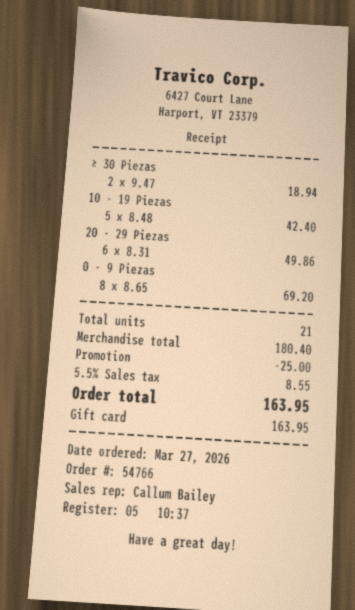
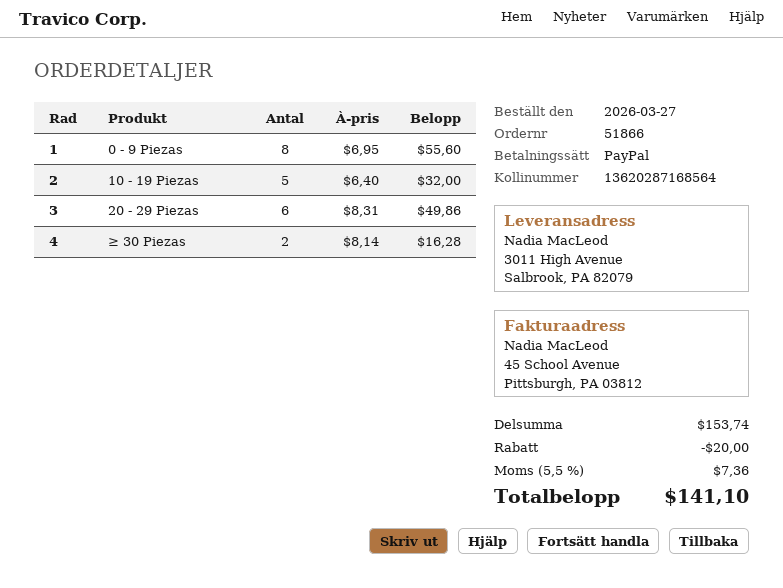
order number: 54766 -> 51866
payment method: gift card -> PayPal
≥ 30 Piezas: 2 x 9.47 = 18.94 -> 2 x 8.14 = 16.28
10 - 19 Piezas: 5 x 8.48 = 42.40 -> 5 x 6.40 = 32.00
0 - 9 Piezas: 8 x 8.65 = 69.20 -> 8 x 6.95 = 55.60
subtotal: 180.40 -> 153.74
discount: 25.00 -> 20.00
tax: 5.5% = 8.55 -> 5.5% = 7.36
total: 163.95 -> 141.10

